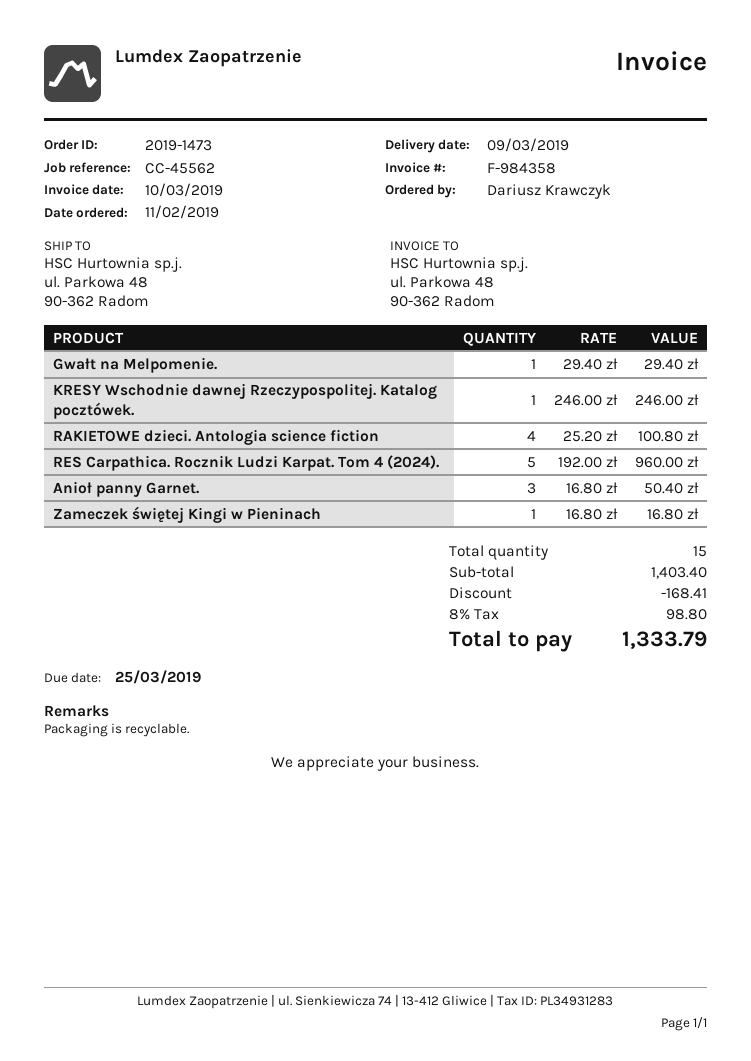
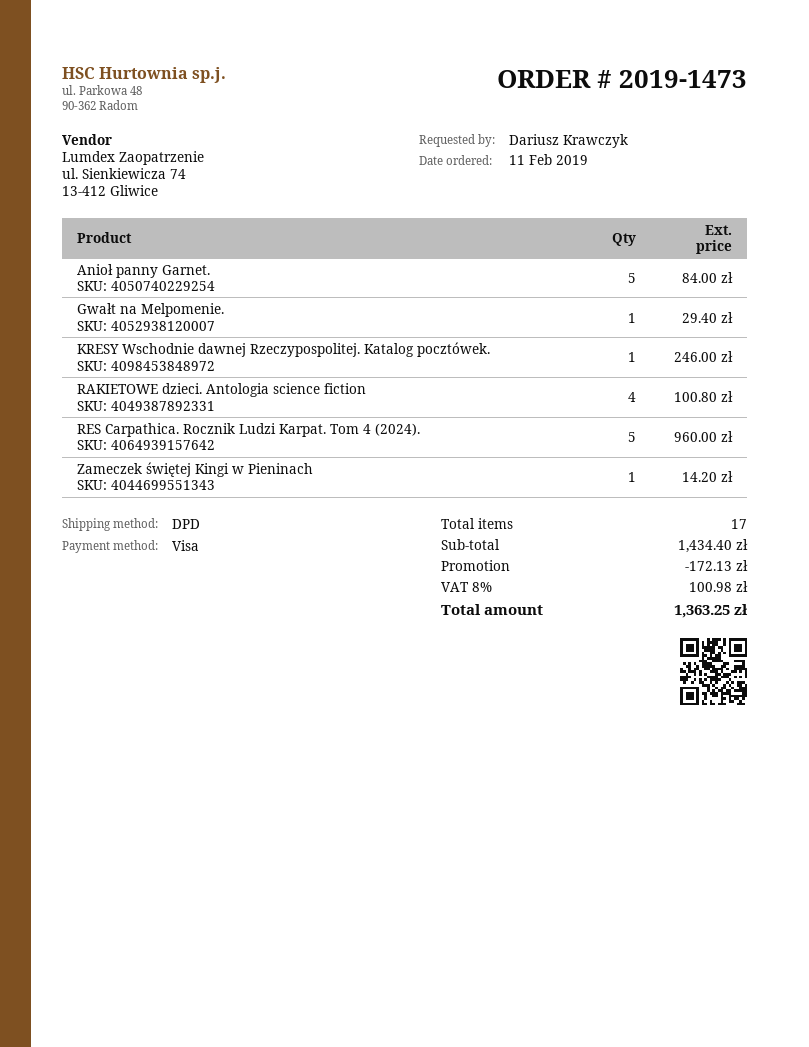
Anioł panny Garnet.: 3 for 50.40 -> 5 for 84.00
Zameczek świętej Kingi w Pieninach: 1 for 16.80 -> 1 for 14.20
total quantity: 15 -> 17
subtotal: 1403.40 -> 1434.40
discount: 168.41 -> 172.13
tax: 8% = 98.80 -> 8% = 100.98
total: 1333.79 -> 1363.25

